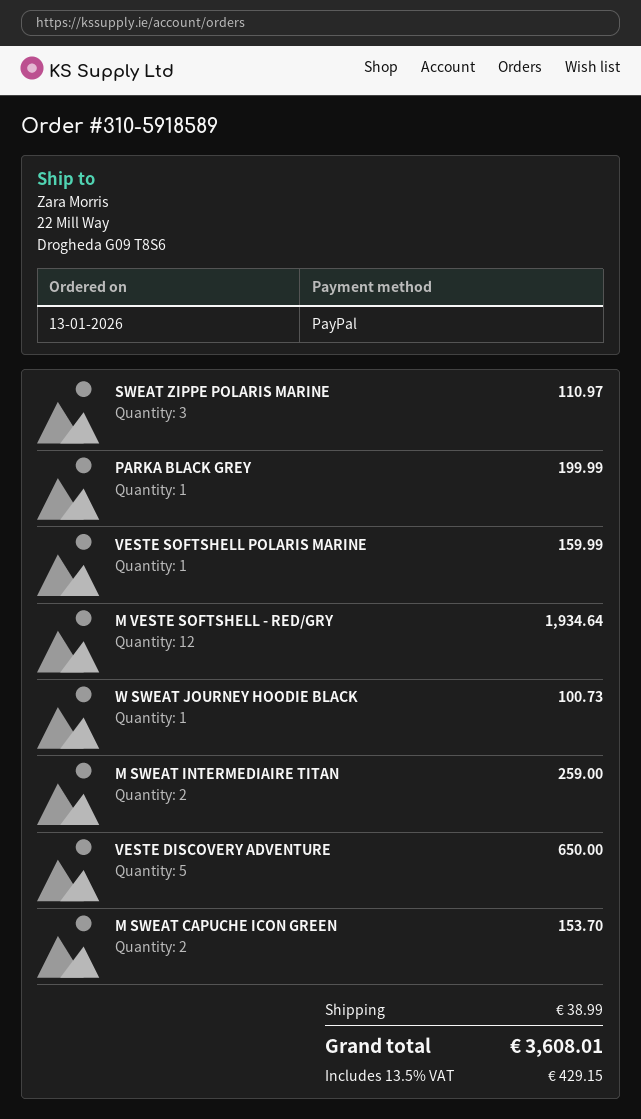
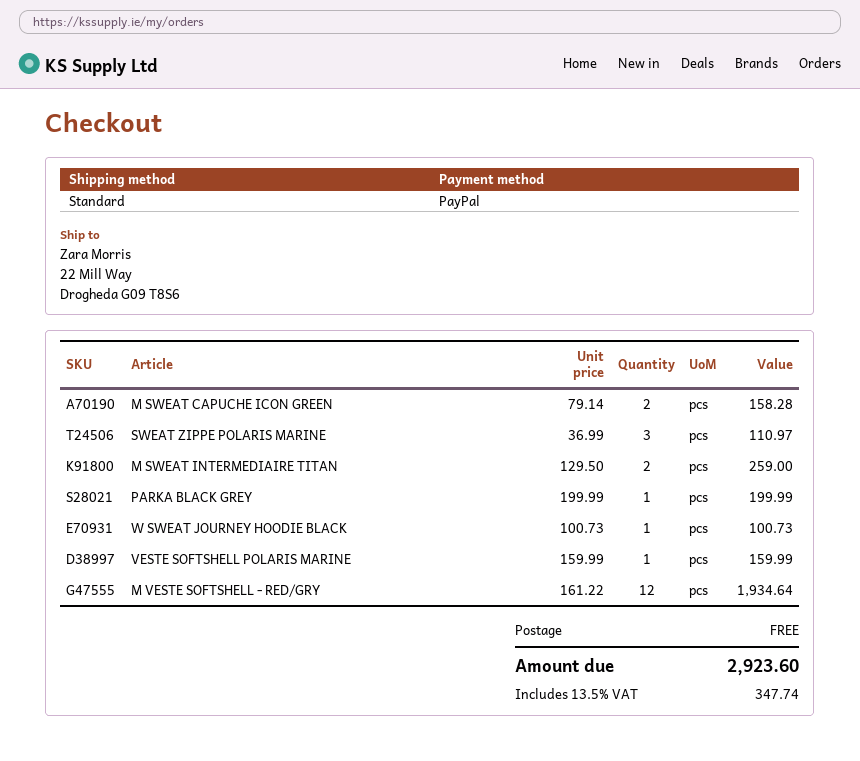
VESTE DISCOVERY ADVENTURE: 5 for 650.00 -> none
M SWEAT CAPUCHE ICON GREEN: 2 for 153.70 -> 2 for 158.28
shipping: 38.99 -> 0.00
tax: 13.5% = 429.15 -> 13.5% = 347.74
total: 3608.01 -> 2923.60

